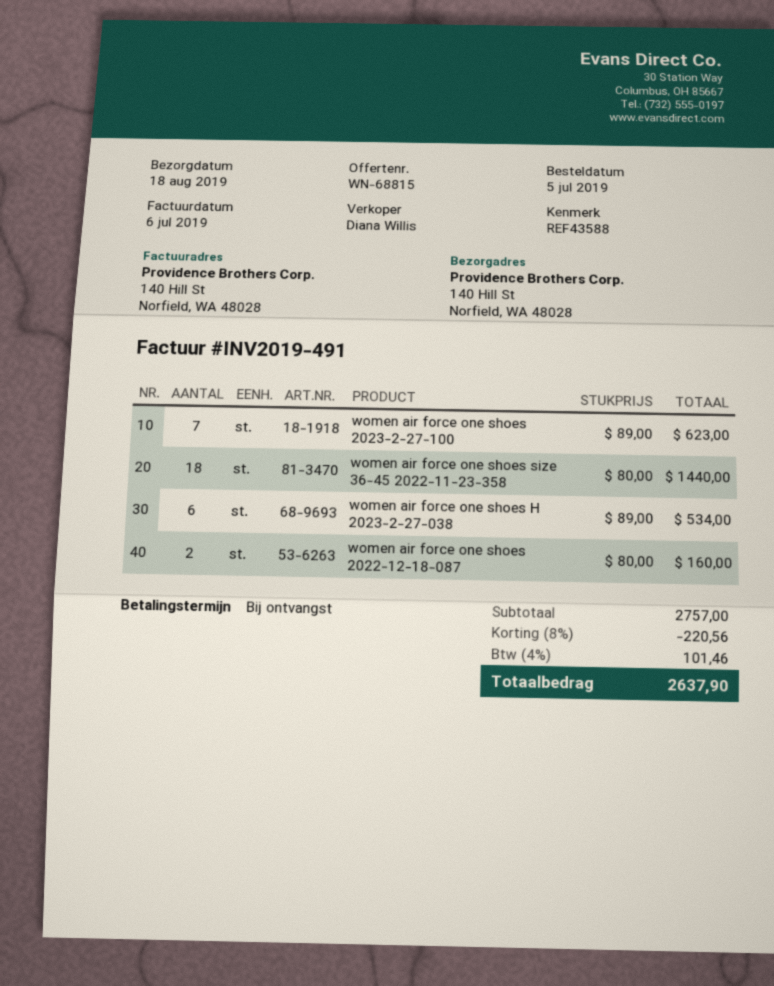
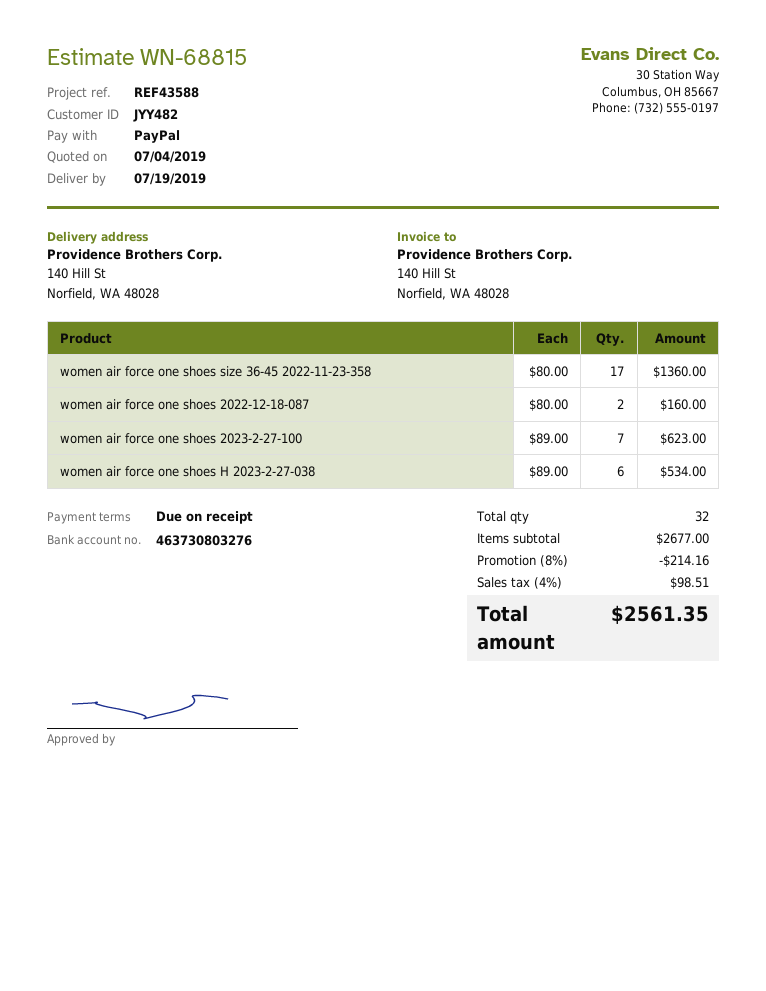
delivery date: 2019-08-18 -> 2019-07-19
women air force one shoes size 36-45 2022-11-23-358: 18 x 80.00 = 1440.00 -> 17 x 80.00 = 1360.00
subtotal: 2757.00 -> 2677.00
discount: 8% = 220.56 -> 8% = 214.16
tax: 4% = 101.46 -> 4% = 98.51
total: 2637.90 -> 2561.35

